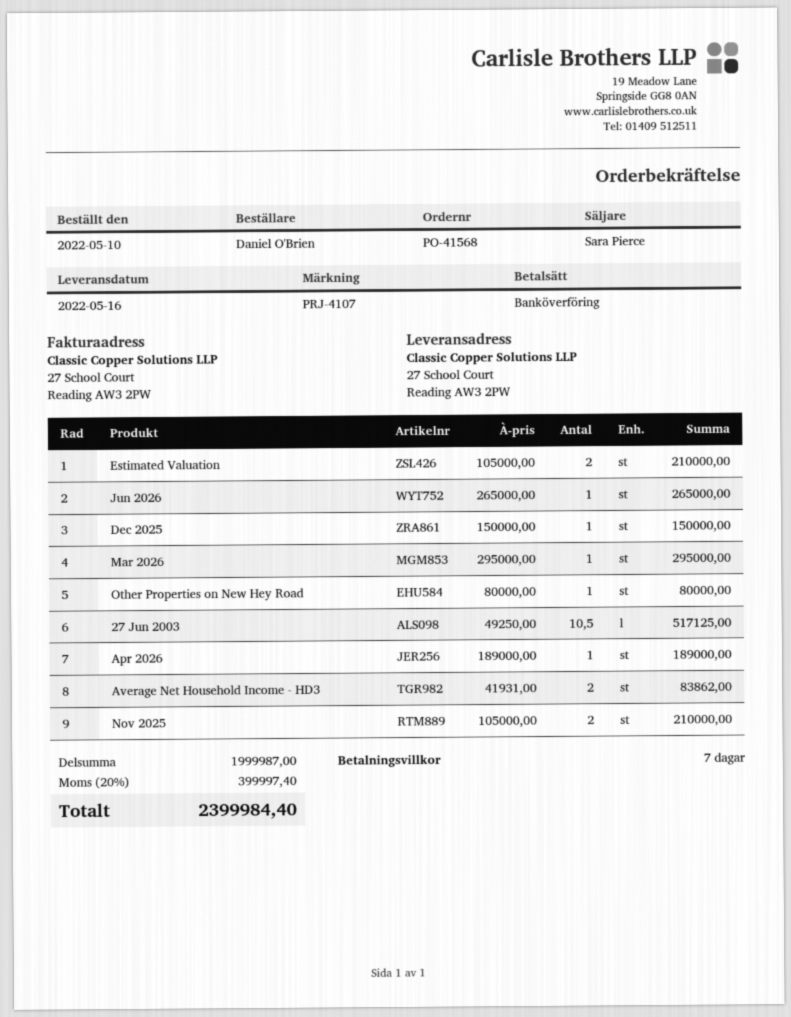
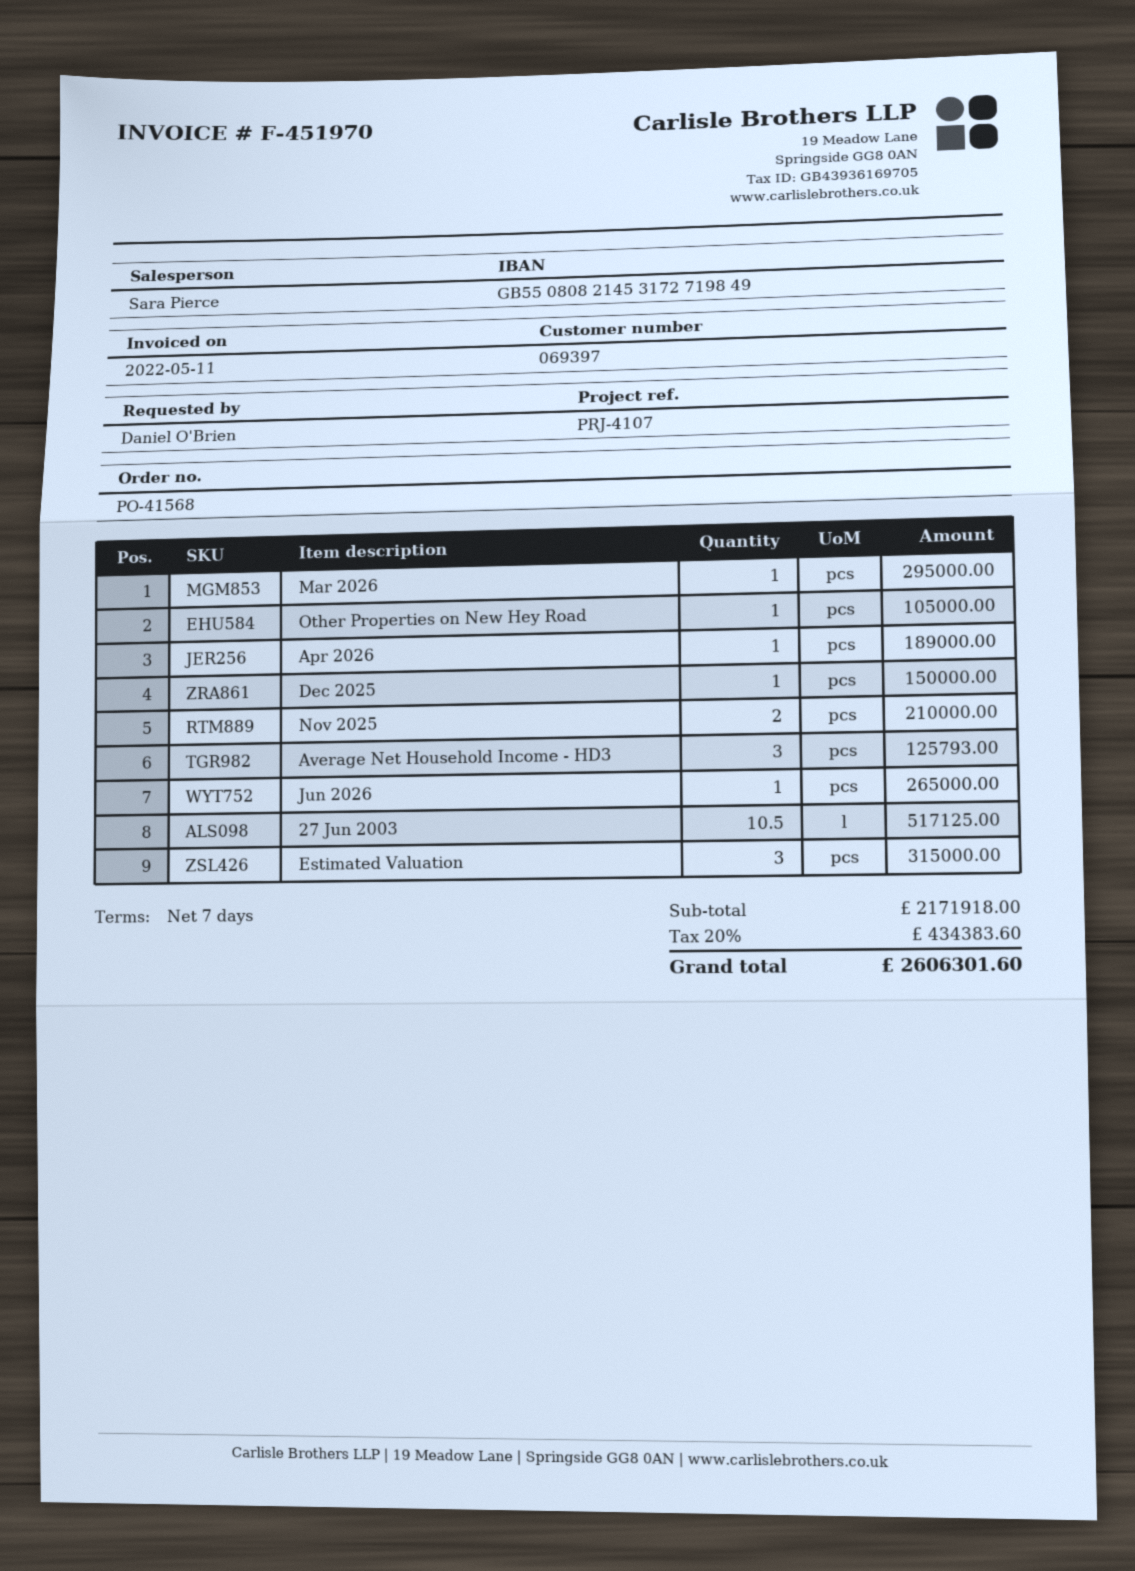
Estimated Valuation: 2 for 210000.00 -> 3 for 315000.00
Other Properties on New Hey Road: 1 for 80000.00 -> 1 for 105000.00
Average Net Household Income - HD3: 2 for 83862.00 -> 3 for 125793.00
subtotal: 1999987.00 -> 2171918.00
tax: 20% = 399997.40 -> 20% = 434383.60
total: 2399984.40 -> 2606301.60

